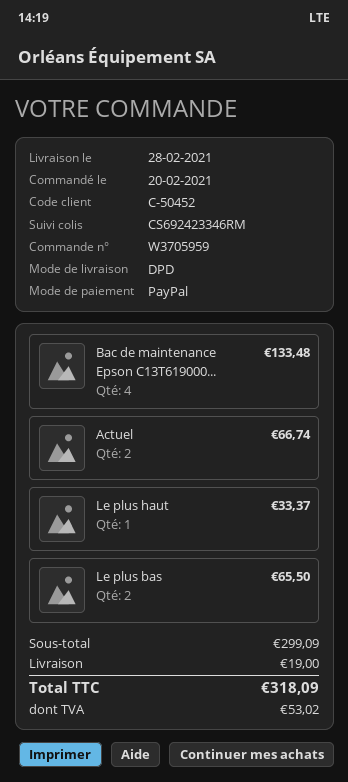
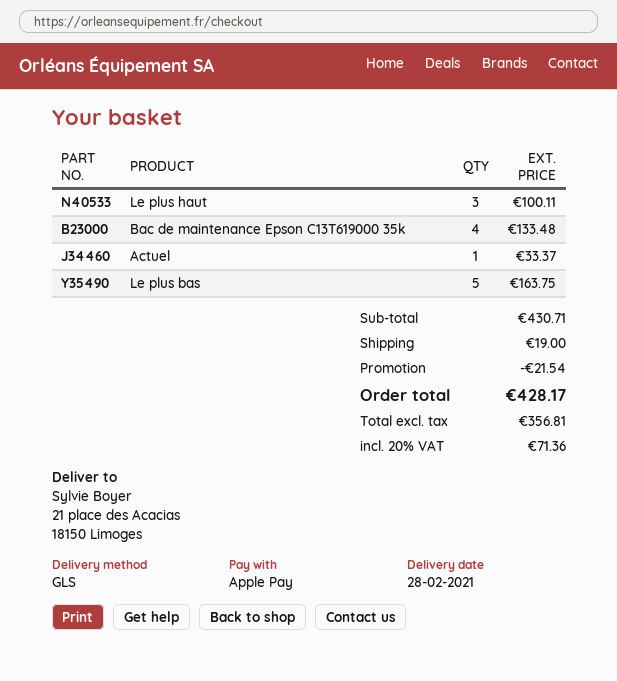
payment method: PayPal -> Apple Pay
shipping method: DPD -> GLS
Actuel: 2 for 66.74 -> 1 for 33.37
Le plus haut: 1 for 33.37 -> 3 for 100.11
Le plus bas: 2 for 65.50 -> 5 for 163.75
subtotal: 299.09 -> 430.71
discount: none -> 21.54
tax: 53.02 -> 71.36
total: 318.09 -> 428.17

